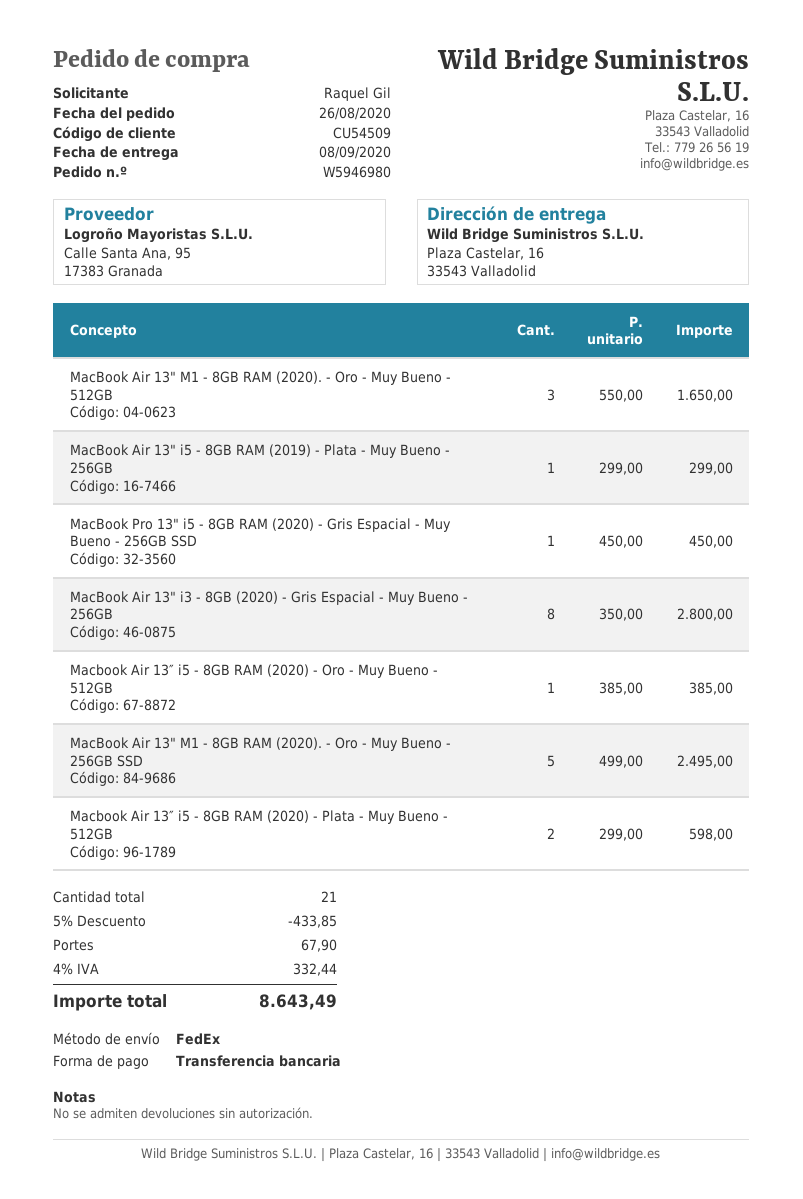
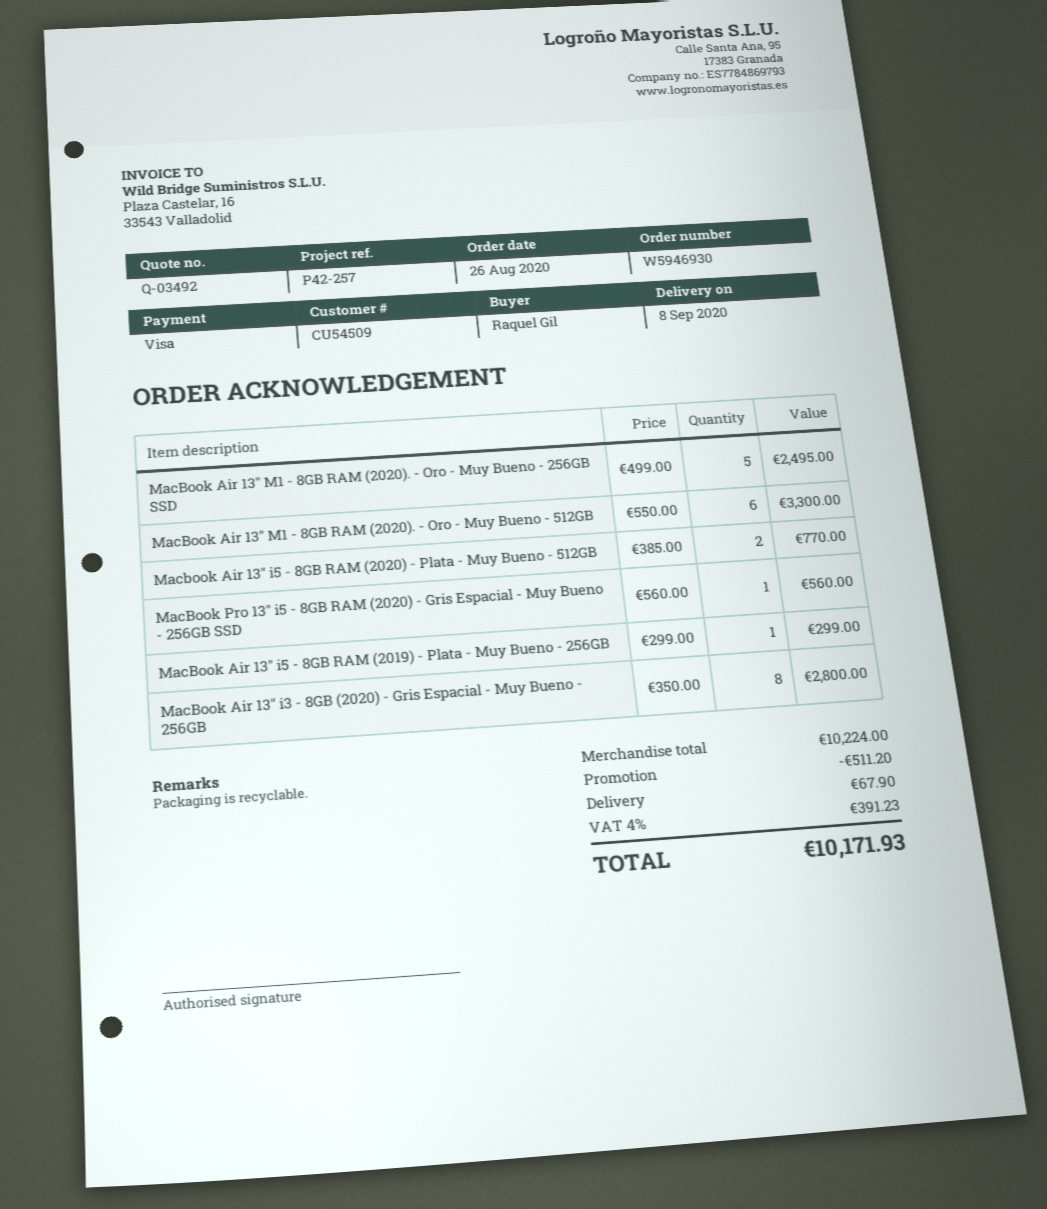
order number: W5946980 -> W5946930
payment method: bank transfer -> Visa
MacBook Air 13" M1 - 8GB RAM (2020). - Oro - Muy Bueno - 512GB: 3 x 550.00 = 1650.00 -> 6 x 550.00 = 3300.00
MacBook Pro 13" i5 - 8GB RAM (2020) - Gris Espacial - Muy Bueno - 256GB SSD: 1 x 450.00 = 450.00 -> 1 x 560.00 = 560.00
Macbook Air 13″ i5 - 8GB RAM (2020) - Oro - Muy Bueno - 512GB: 1 x 385.00 = 385.00 -> none
Macbook Air 13″ i5 - 8GB RAM (2020) - Plata - Muy Bueno - 512GB: 2 x 299.00 = 598.00 -> 2 x 385.00 = 770.00
discount: 433.85 -> 511.20
tax: 4% = 332.44 -> 4% = 391.23
total: 8643.49 -> 10171.93

